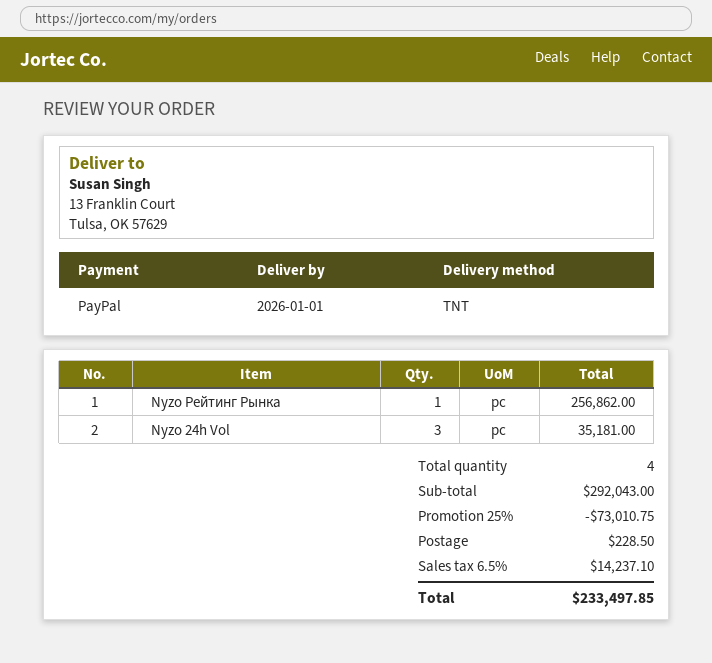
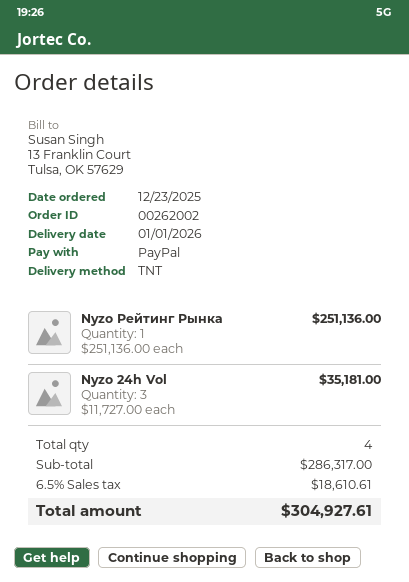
Nyzo Рейтинг Рынка: 1 for 256862.00 -> 1 for 251136.00
subtotal: 292043.00 -> 286317.00
discount: 25% = 73010.75 -> none
shipping: 228.50 -> none
tax: 6.5% = 14237.10 -> 6.5% = 18610.61
total: 233497.85 -> 304927.61

